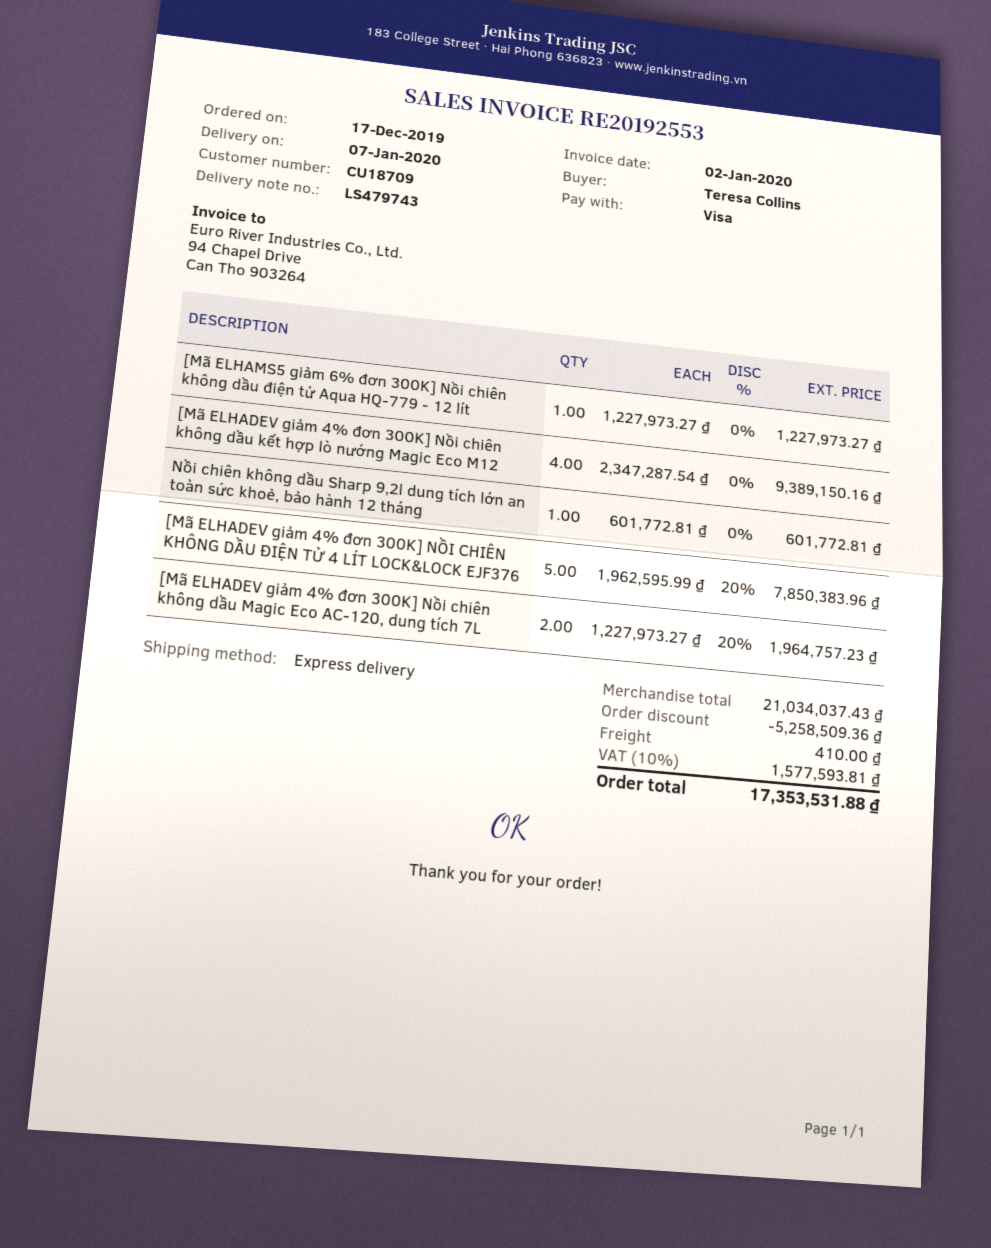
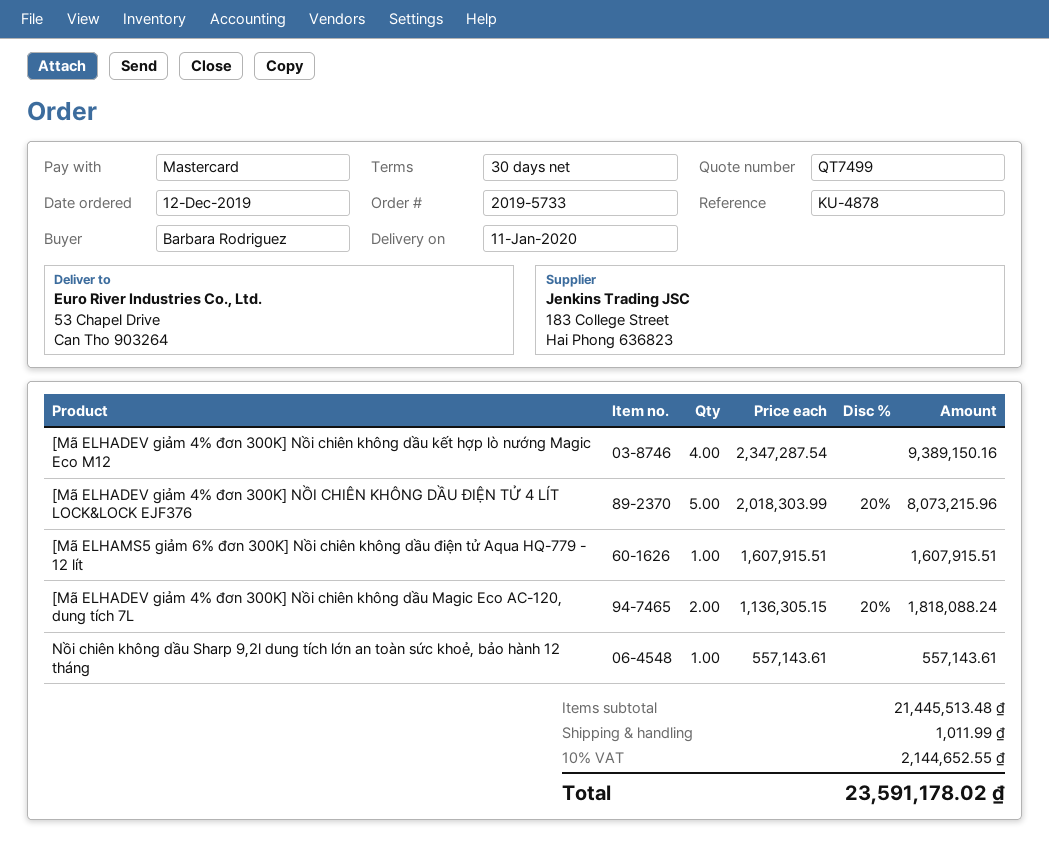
order date: 2019-12-17 -> 2019-12-12
delivery date: 2020-01-07 -> 2020-01-11
ordered by: Teresa Collins -> Barbara Rodriguez
payment method: Visa -> Mastercard
[Mã ELHAMS5 giảm 6% đơn 300K] Nồi chiên không dầu điện tử Aqua HQ-779 - 12 lít: 1 x 1227973.27 = 1227973.27 -> 1 x 1607915.51 = 1607915.51
Nồi chiên không dầu Sharp 9,2l dung tích lớn an toàn sức khoẻ, bảo hành 12 tháng: 1 x 601772.81 = 601772.81 -> 1 x 557143.61 = 557143.61
[Mã ELHADEV giảm 4% đơn 300K] NỒI CHIÊN KHÔNG DẦU ĐIỆN TỬ 4 LÍT LOCK&LOCK EJF376: 5 x 1962595.99 - 20% = 7850383.96 -> 5 x 2018303.99 - 20% = 8073215.96
[Mã ELHADEV giảm 4% đơn 300K] Nồi chiên không dầu Magic Eco AC-120, dung tích 7L: 2 x 1227973.27 - 20% = 1964757.23 -> 2 x 1136305.15 - 20% = 1818088.24
subtotal: 21034037.43 -> 21445513.48
discount: 5258509.36 -> none
shipping: 410.00 -> 1011.99
tax: 10% = 1577593.81 -> 10% = 2144652.55
total: 17353531.88 -> 23591178.02

